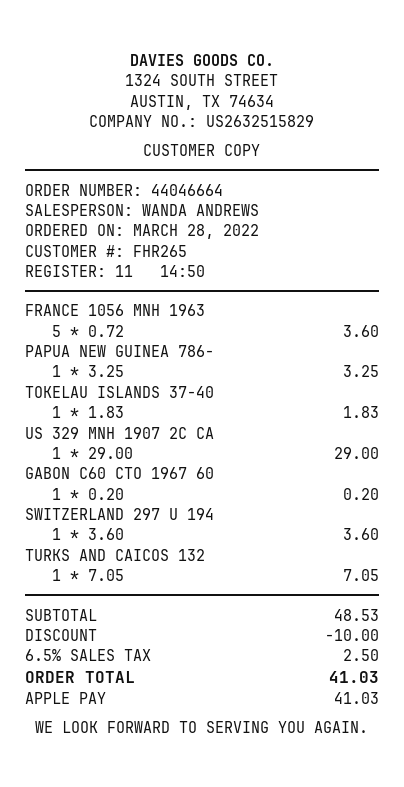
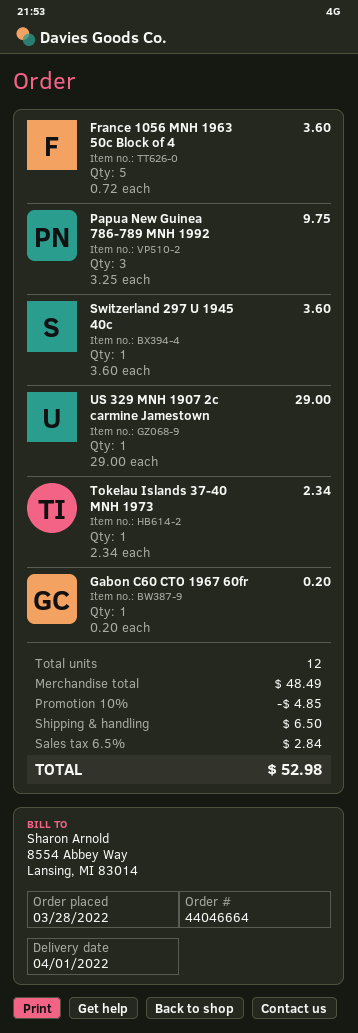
PAPUA NEW GUINEA 786-: 1 x 3.25 = 3.25 -> 3 x 3.25 = 9.75
TOKELAU ISLANDS 37-40: 1 x 1.83 = 1.83 -> 1 x 2.34 = 2.34
TURKS AND CAICOS 132: 1 x 7.05 = 7.05 -> none
subtotal: 48.53 -> 48.49
discount: 10.00 -> 4.85
shipping: none -> 6.50
tax: 6.5% = 2.50 -> 6.5% = 2.84
total: 41.03 -> 52.98

